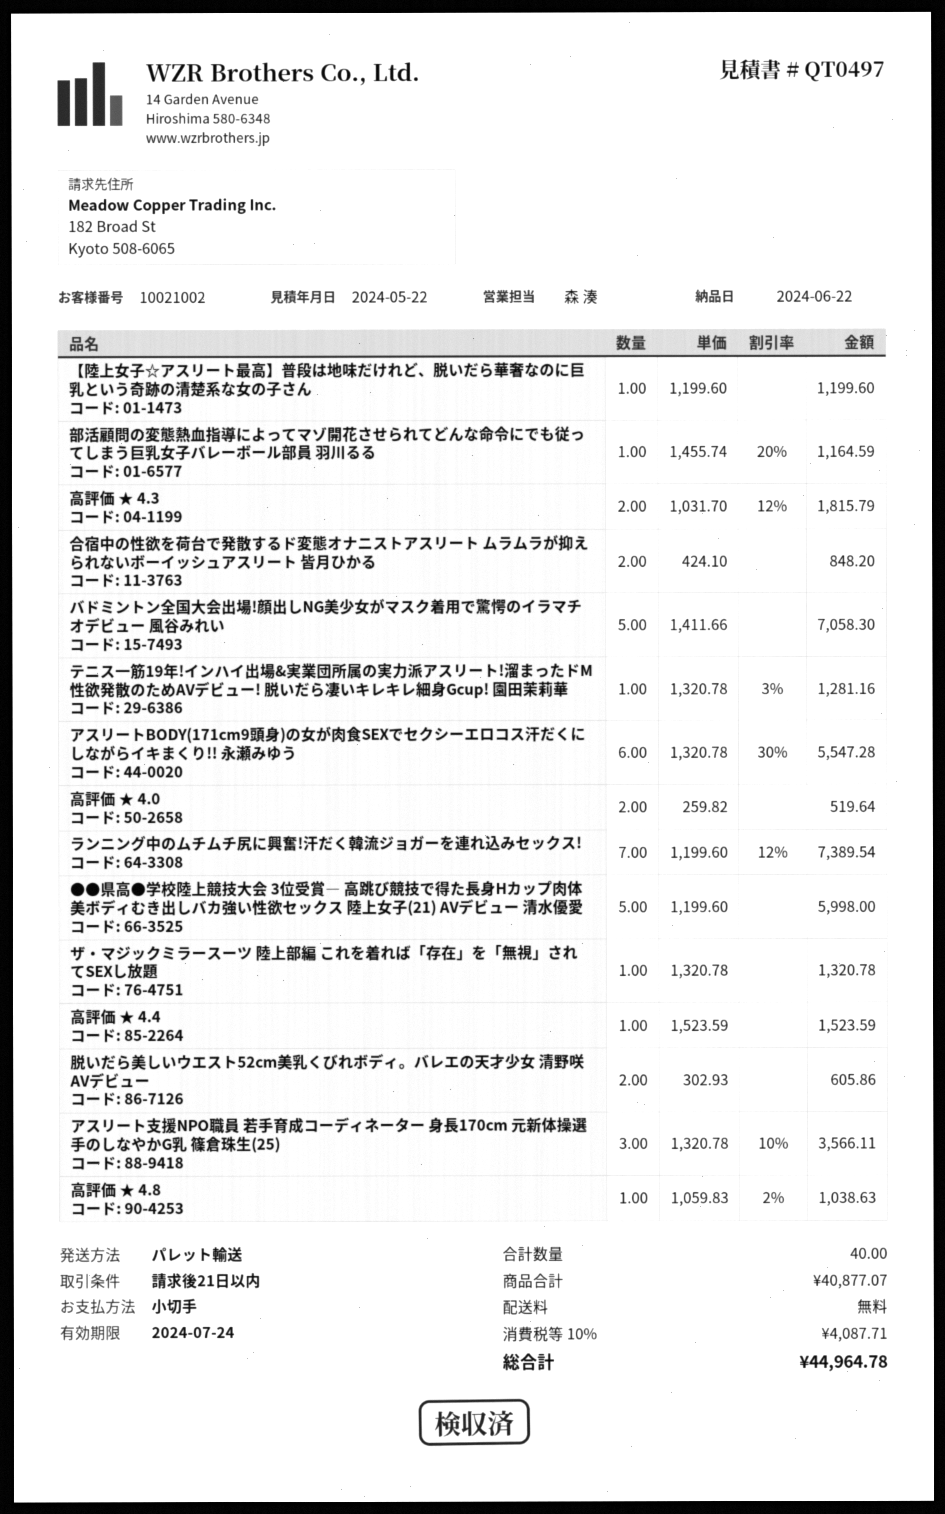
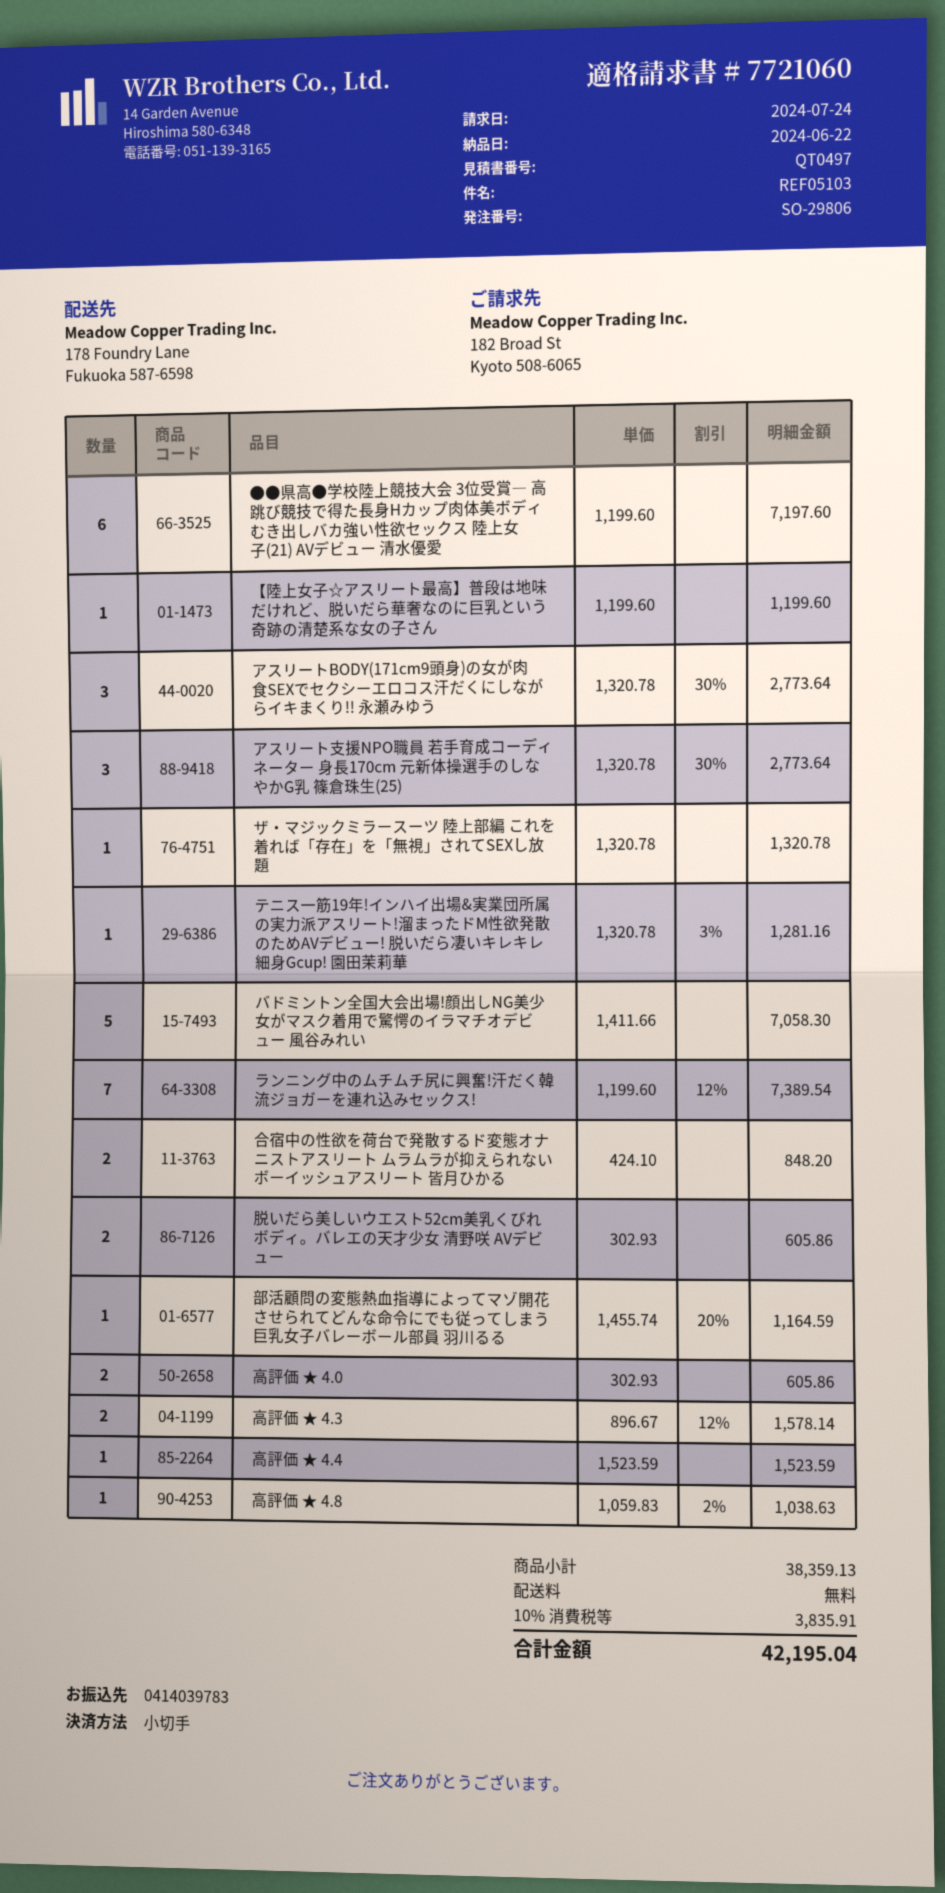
高評価 ★ 4.3: 2 x 1031.70 - 12% = 1815.79 -> 2 x 896.67 - 12% = 1578.14
アスリートBODY(171cm9頭身)の女が肉食SEXでセクシーエロコス汗だくにしながらイキまくり!! 永瀬みゆう: 6 x 1320.78 - 30% = 5547.28 -> 3 x 1320.78 - 30% = 2773.64
高評価 ★ 4.0: 2 x 259.82 = 519.64 -> 2 x 302.93 = 605.86
●●県高●学校陸上競技大会 3位受賞― 高跳び競技で得た長身Hカップ肉体美ボディむき出しバカ強い性欲セックス 陸上女子(21) AVデビュー 清水優愛: 5 x 1199.60 = 5998.00 -> 6 x 1199.60 = 7197.60
アスリート支援NPO職員 若手育成コーディネーター 身長170cm 元新体操選手のしなやかG乳 篠倉珠生(25): 3 x 1320.78 - 10% = 3566.11 -> 3 x 1320.78 - 30% = 2773.64
subtotal: 40877.07 -> 38359.13
tax: 10% = 4087.71 -> 10% = 3835.91
total: 44964.78 -> 42195.04

